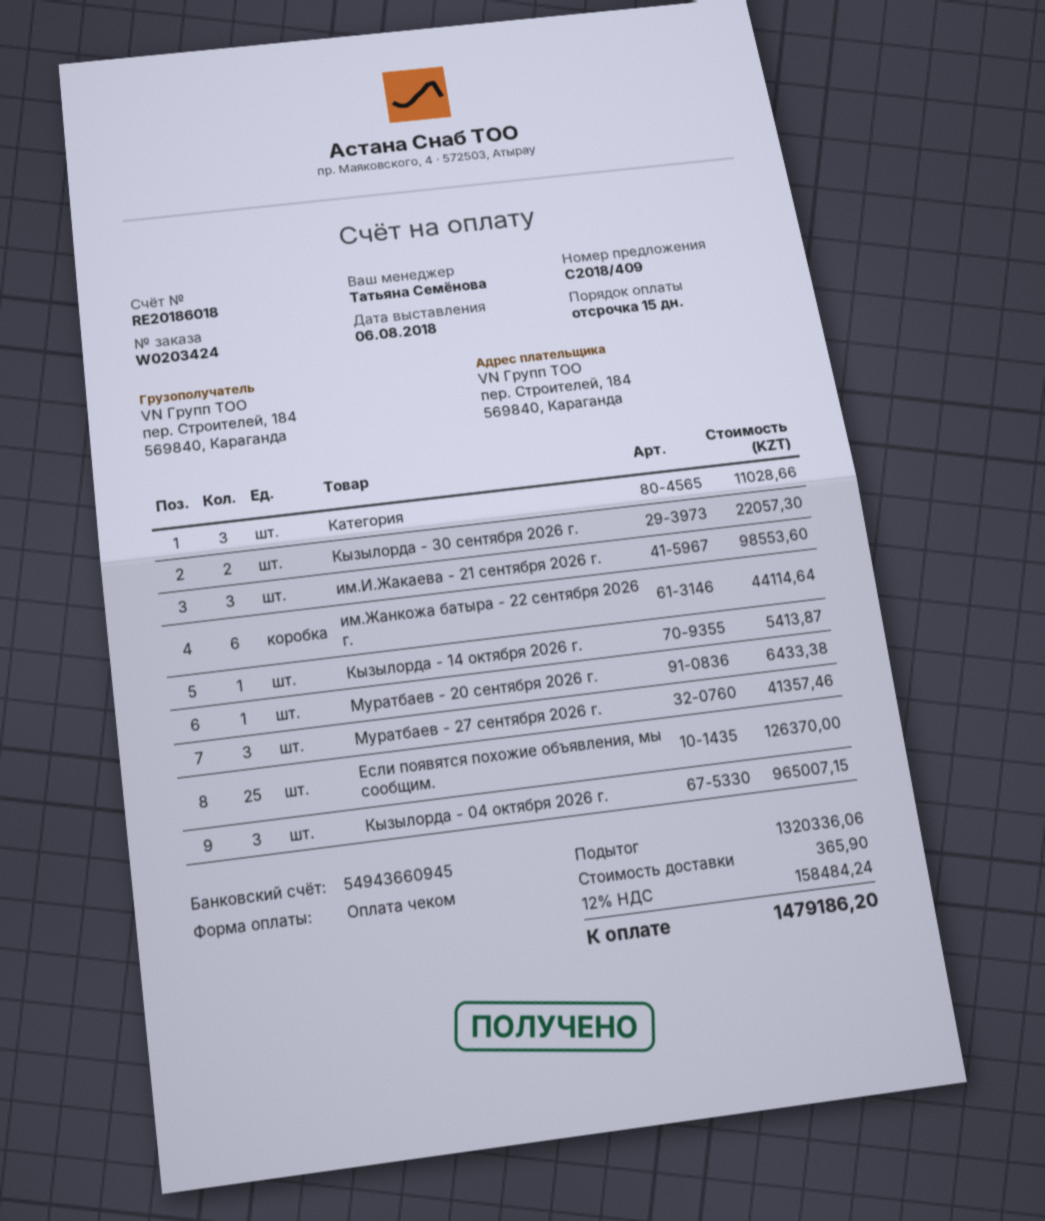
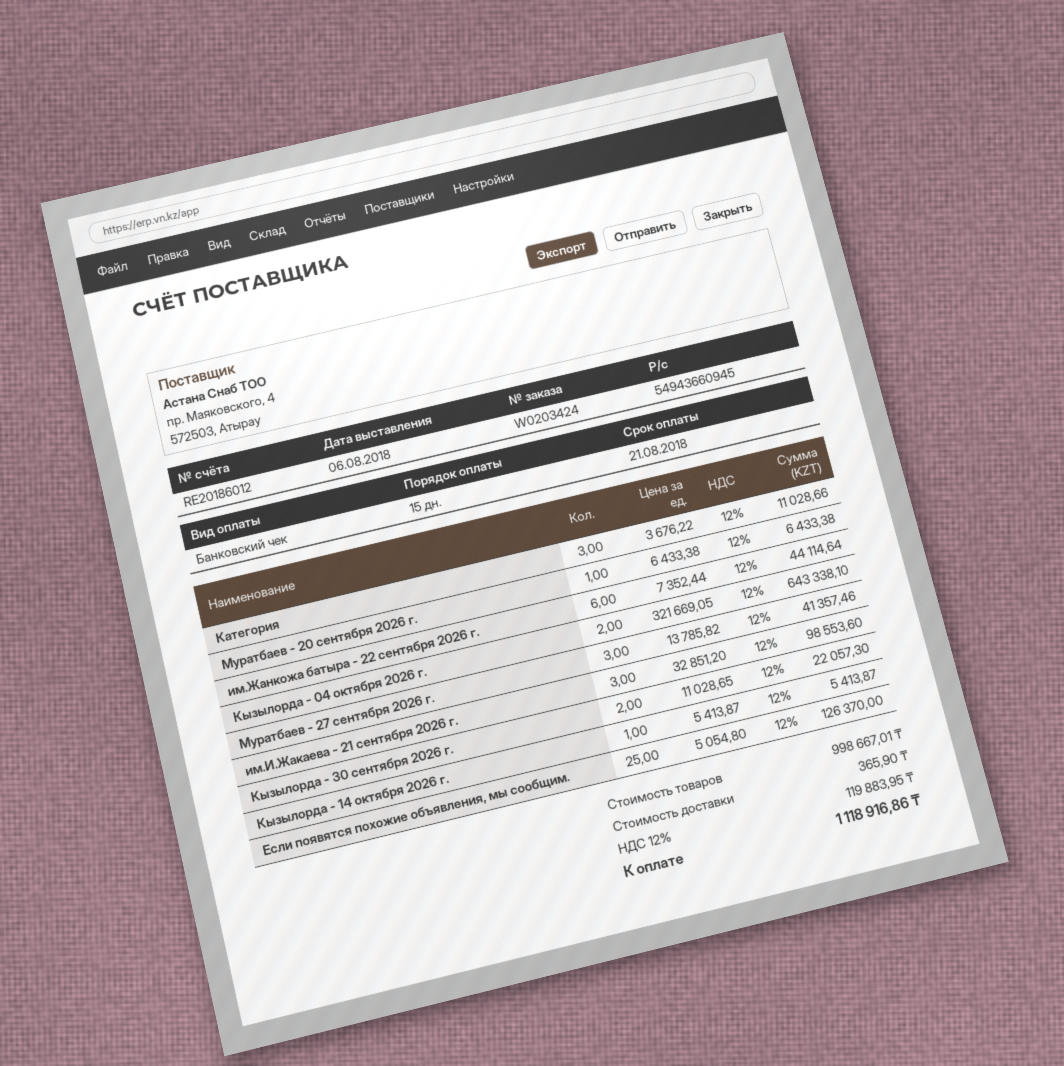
invoice number: RE20186018 -> RE20186012
Кызылорда - 04 октября 2026 г.: 3 for 965007.15 -> 2 for 643338.10
subtotal: 1320336.06 -> 998667.01
tax: 12% = 158484.24 -> 12% = 119883.95
total: 1479186.20 -> 1118916.86

